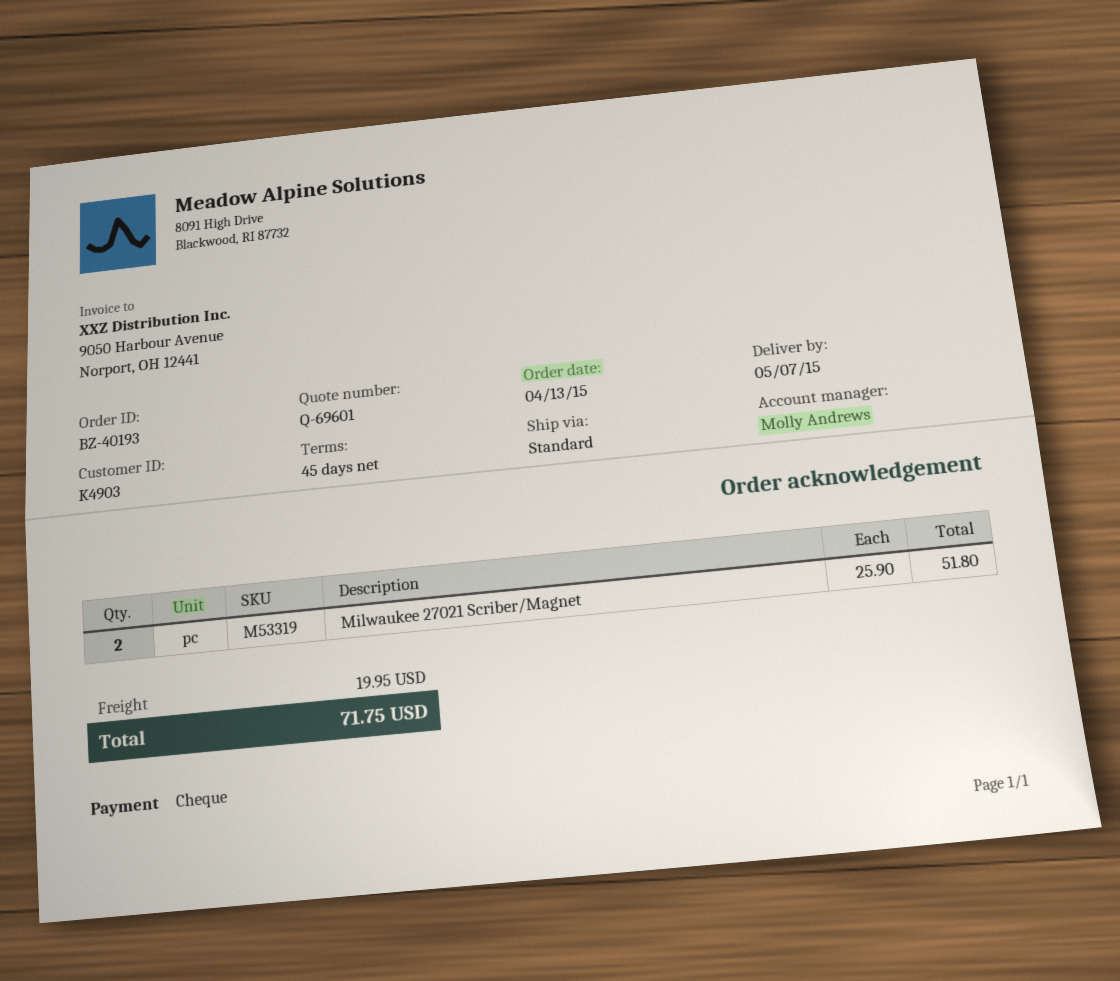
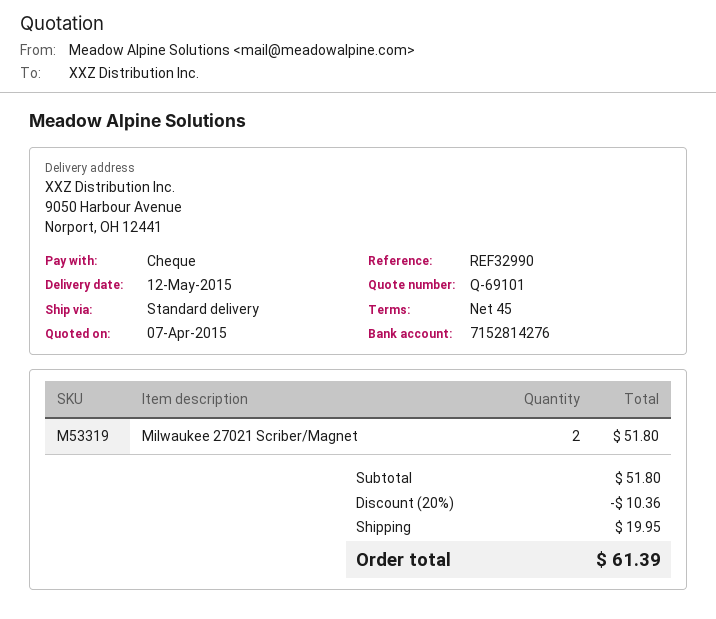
quote number: Q-69601 -> Q-69101
delivery date: 2015-05-07 -> 2015-05-12
discount: none -> 20% = 10.36
total: 71.75 -> 61.39

